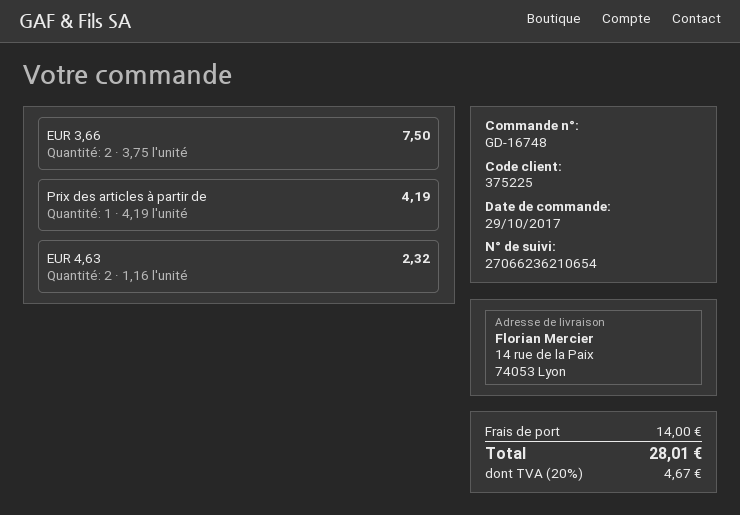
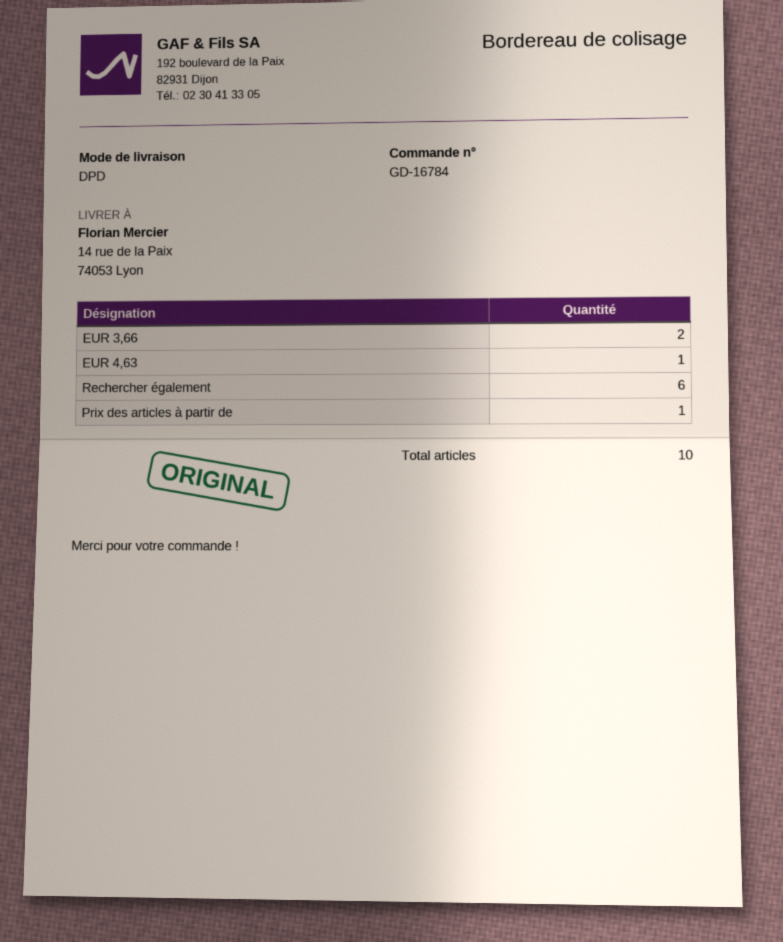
order number: GD-16748 -> GD-16784
EUR 4,63: 2 -> 1
Rechercher également: none -> 6

